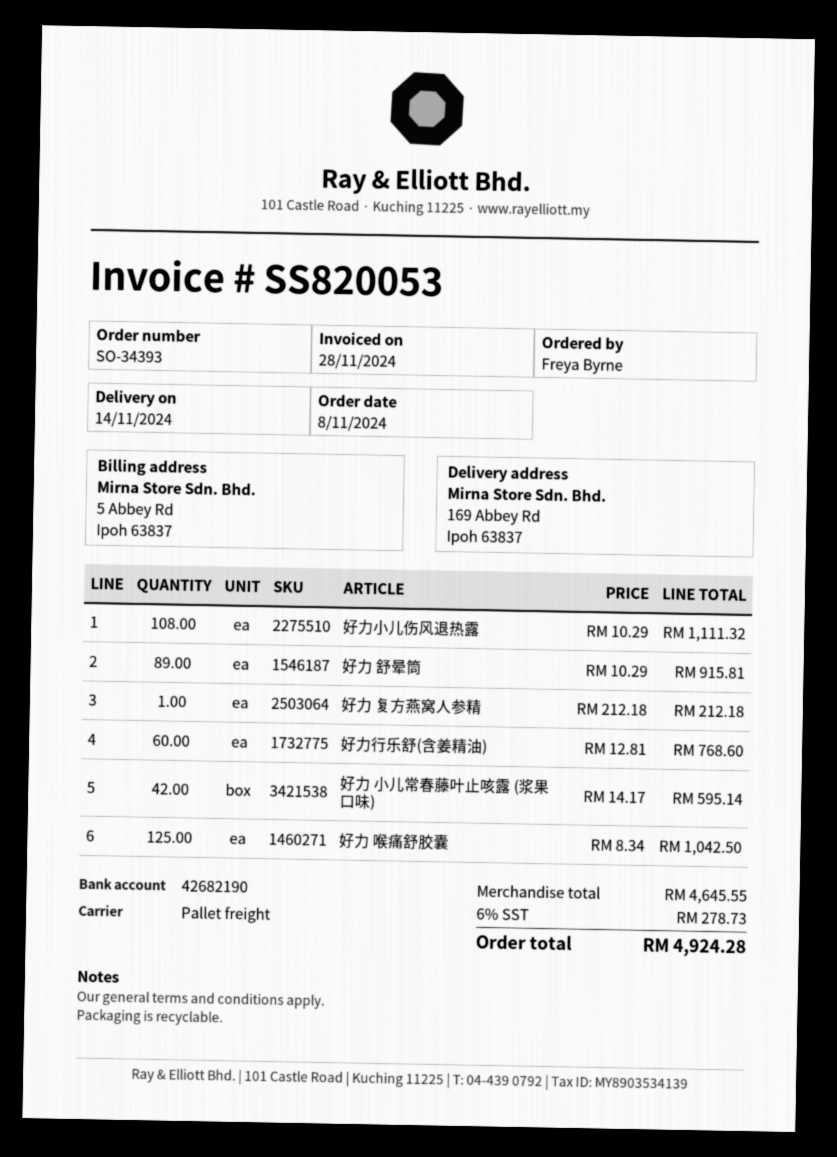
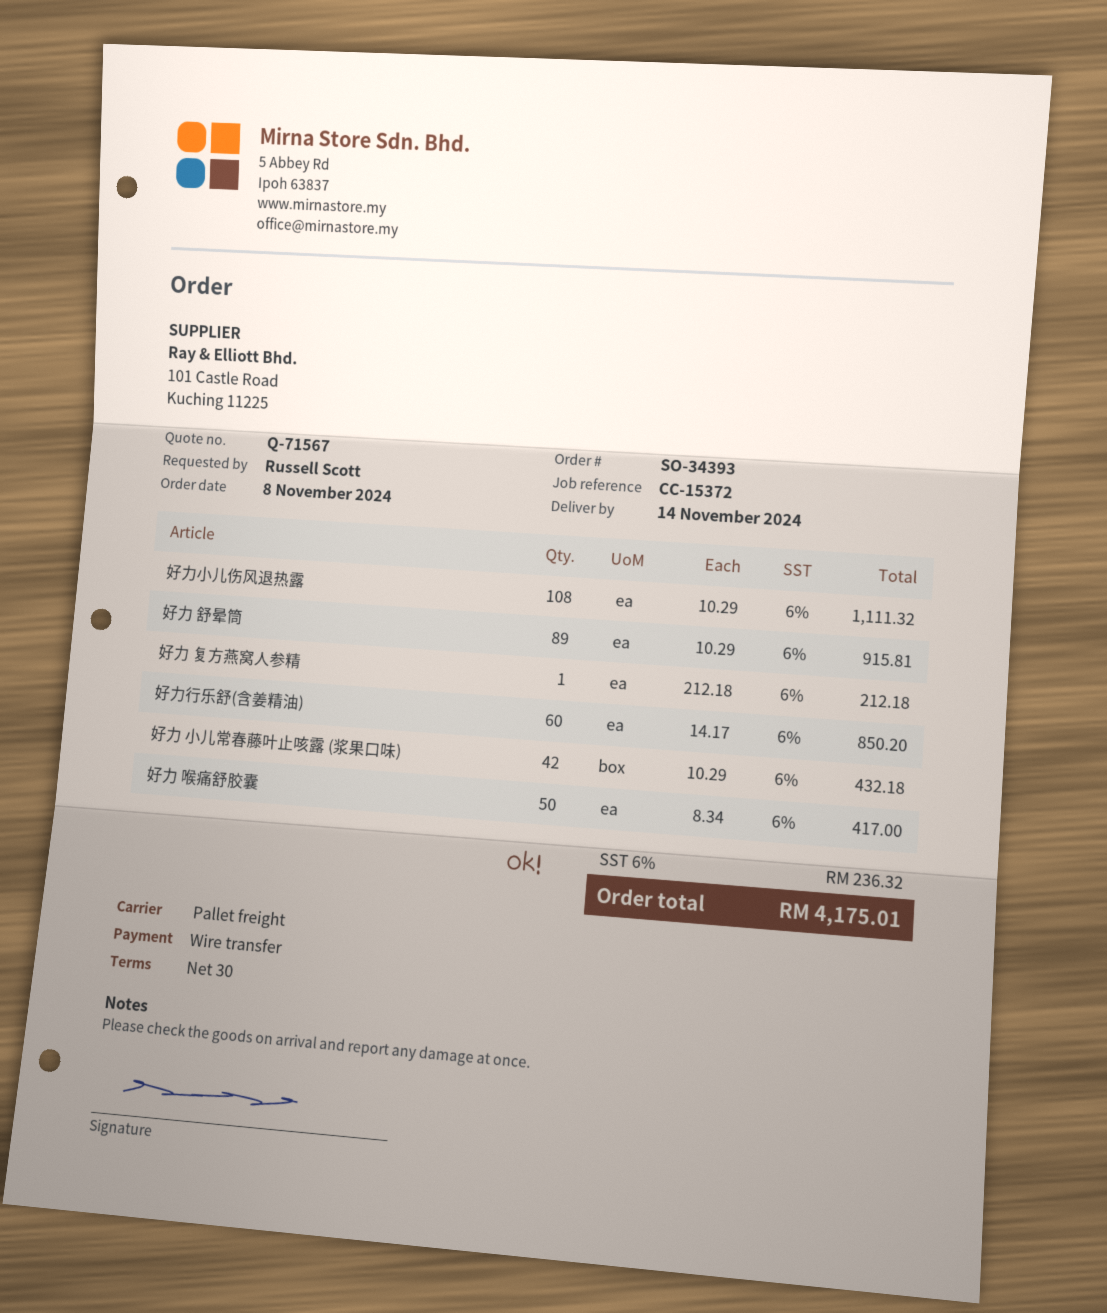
ordered by: Freya Byrne -> Russell Scott
好力行乐舒(含姜精油): 60 x 12.81 = 768.60 -> 60 x 14.17 = 850.20
好力 小儿常春藤叶止咳露 (浆果口味): 42 x 14.17 = 595.14 -> 42 x 10.29 = 432.18
好力 喉痛舒胶囊: 125 x 8.34 = 1042.50 -> 50 x 8.34 = 417.00
tax: 6% = 278.73 -> 6% = 236.32
total: 4924.28 -> 4175.01

